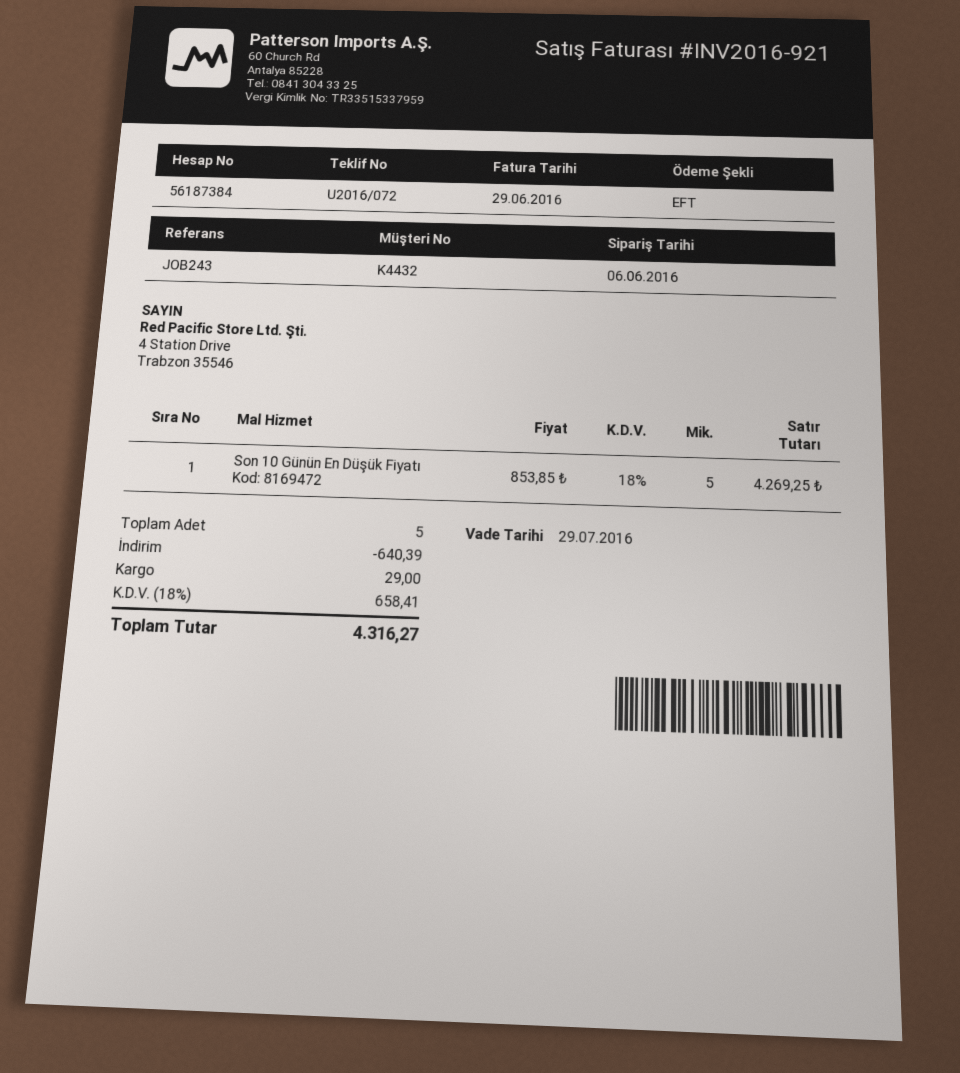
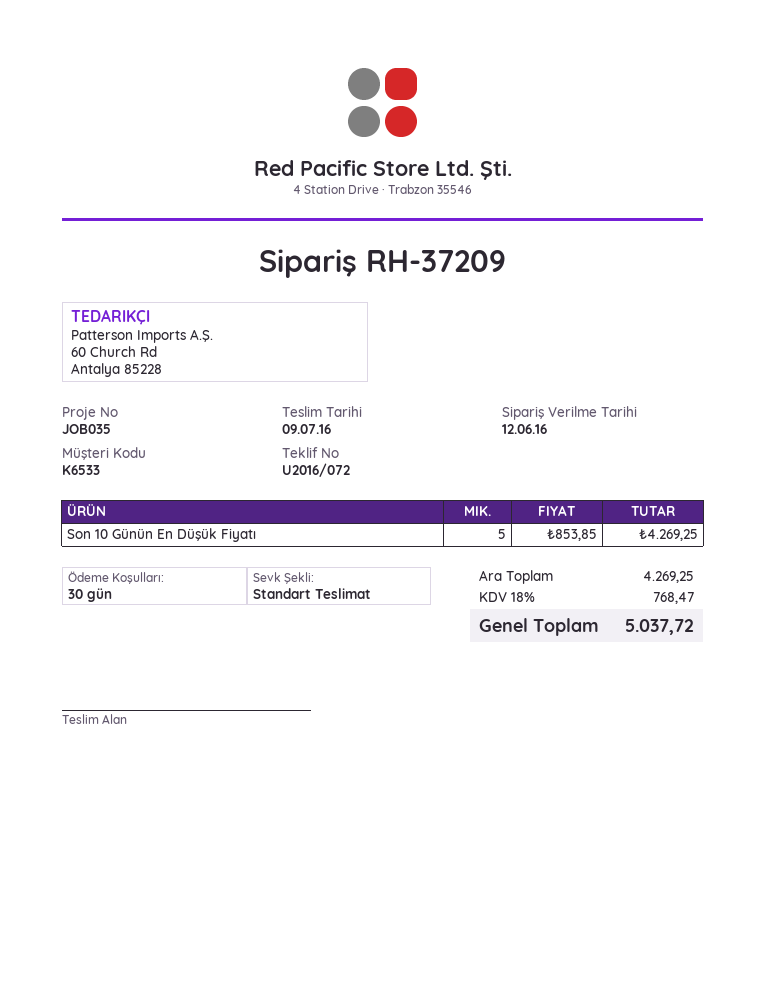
order date: 2016-06-06 -> 2016-06-12
customer number: K4432 -> K6533
reference: JOB243 -> JOB035
discount: 640.39 -> none
shipping: 29.00 -> none
tax: 18% = 658.41 -> 18% = 768.47
total: 4316.27 -> 5037.72

